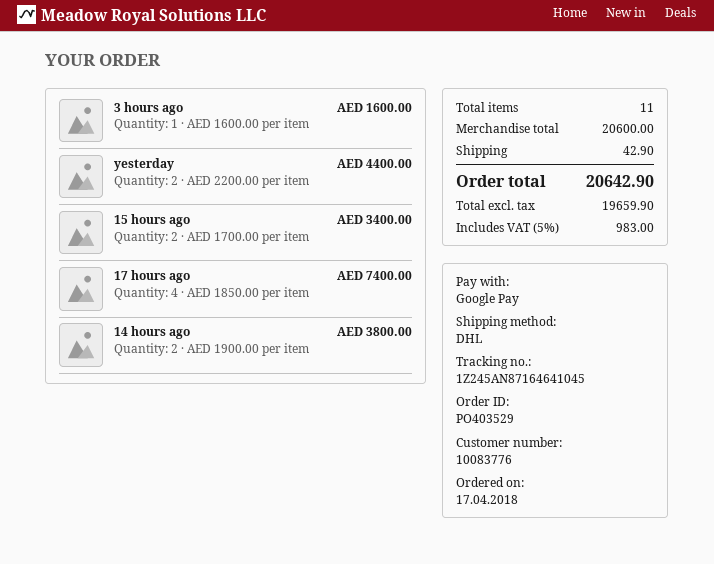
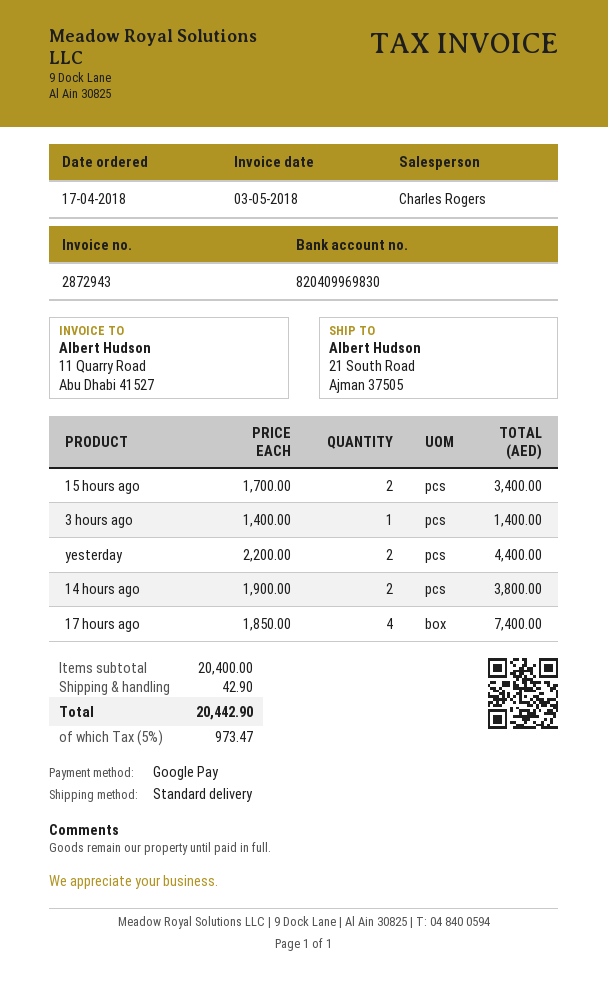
shipping method: DHL -> standard
3 hours ago: 1 x 1600.00 = 1600.00 -> 1 x 1400.00 = 1400.00
subtotal: 20600.00 -> 20400.00
tax: 5% = 983.00 -> 5% = 973.47
total: 20642.90 -> 20442.90

